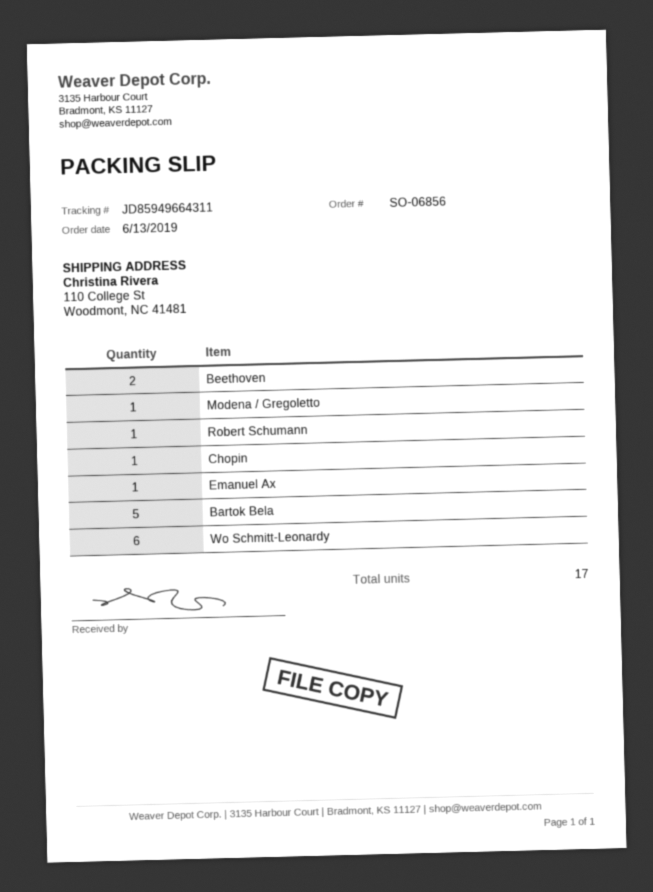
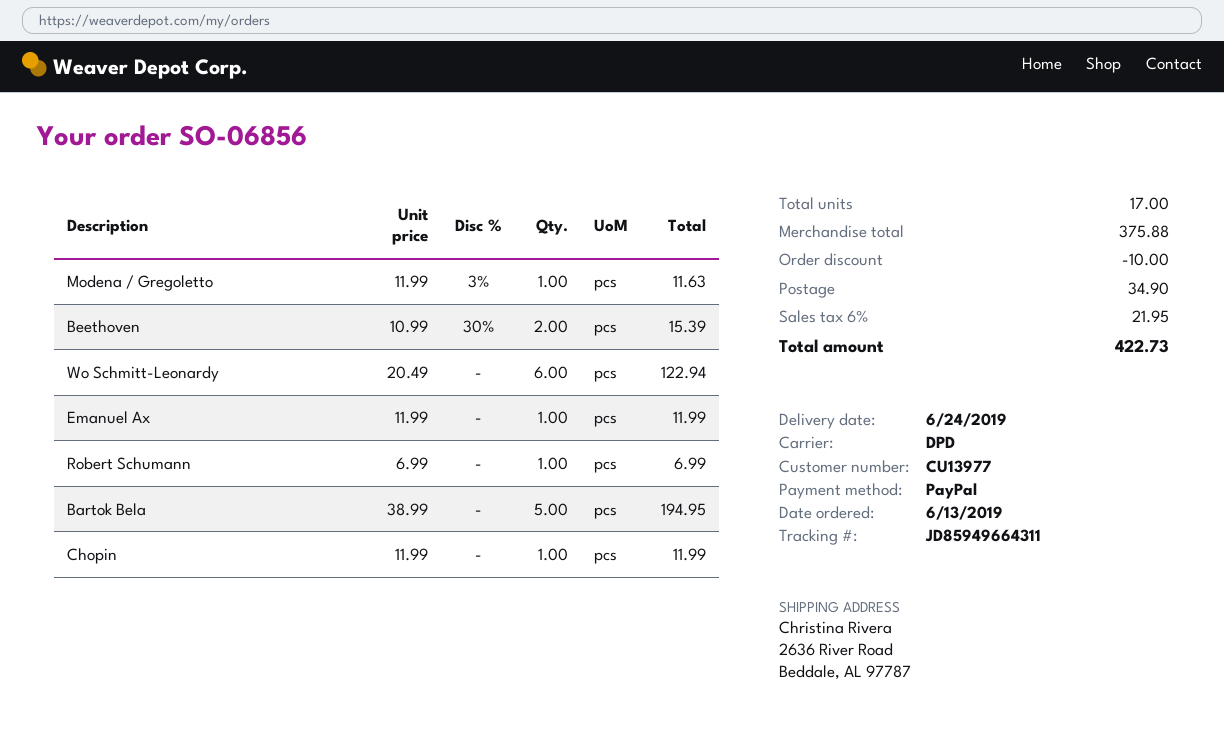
ship to: 110 College St, Woodmont, NC 41481 -> 2636 River Road, Beddale, AL 97787

